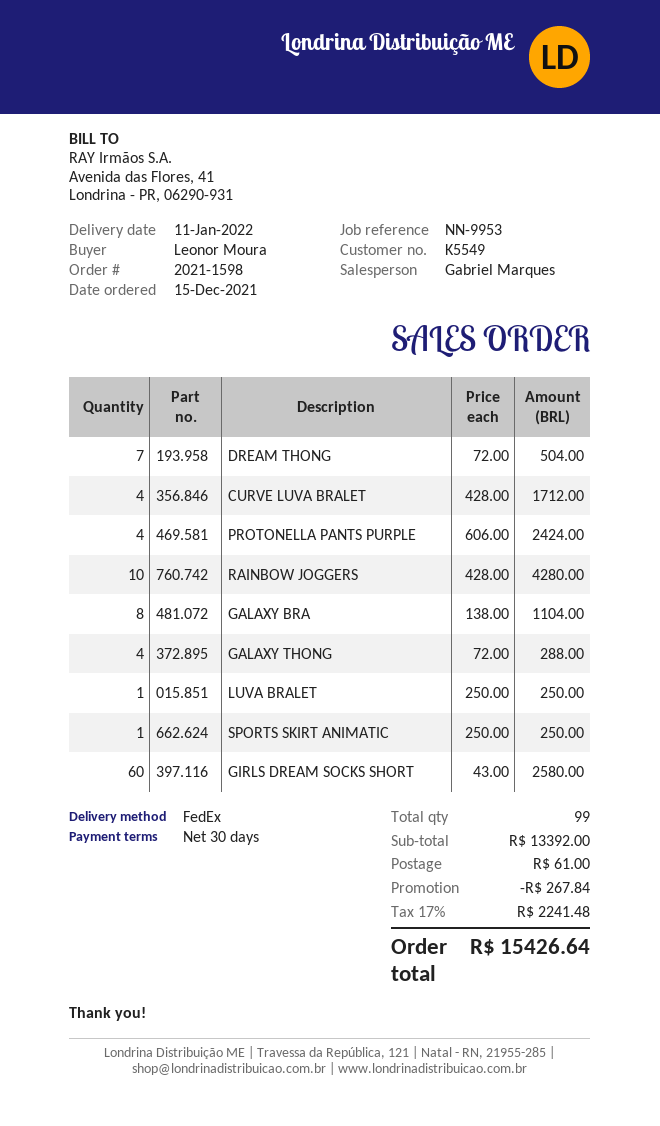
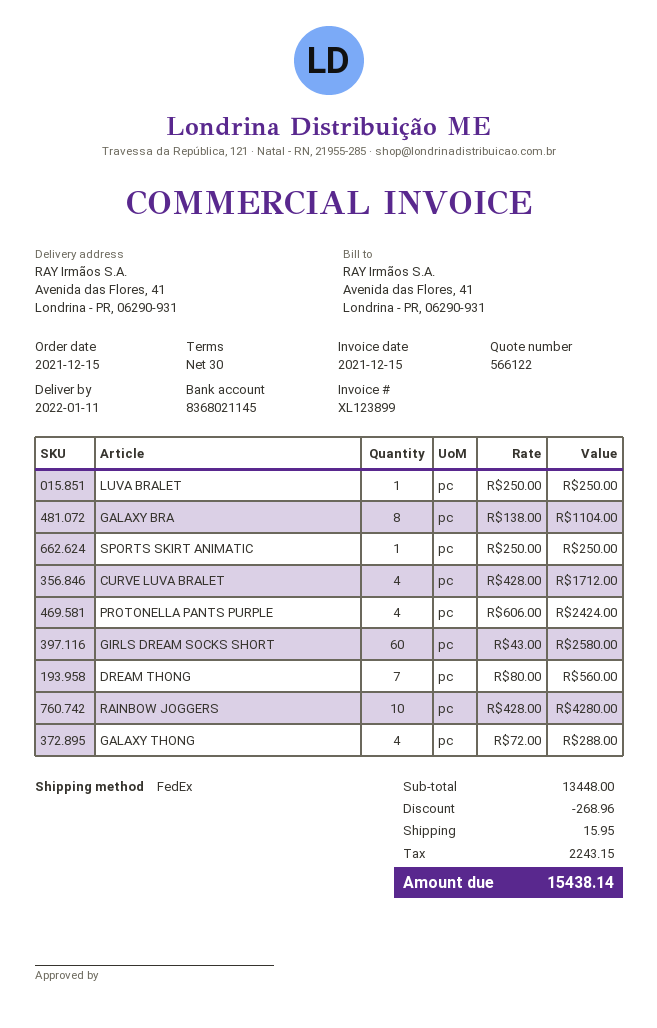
DREAM THONG: 7 x 72.00 = 504.00 -> 7 x 80.00 = 560.00
subtotal: 13392.00 -> 13448.00
discount: 267.84 -> 268.96
shipping: 61.00 -> 15.95
tax: 2241.48 -> 2243.15
total: 15426.64 -> 15438.14

